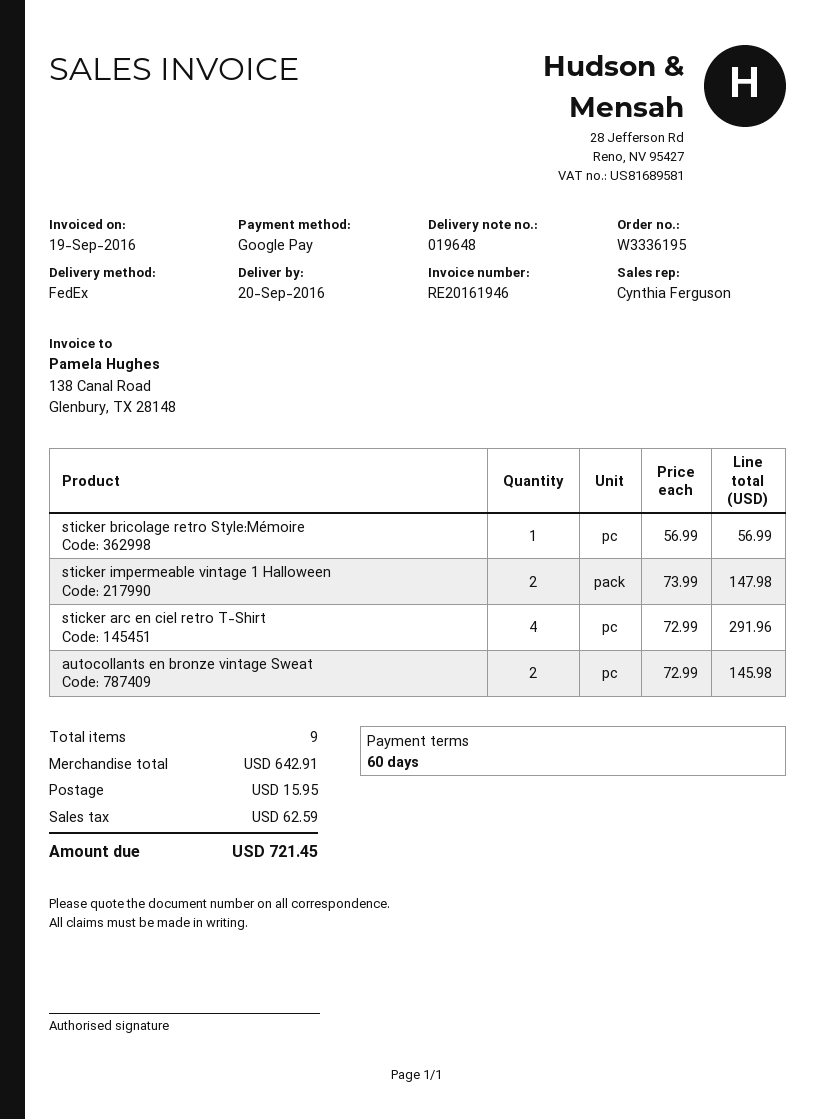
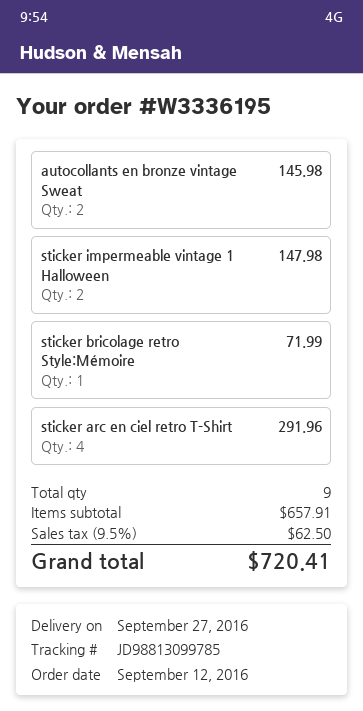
delivery date: 2016-09-20 -> 2016-09-27
sticker bricolage retro Style:Mémoire: 1 for 56.99 -> 1 for 71.99
subtotal: 642.91 -> 657.91
shipping: 15.95 -> none
tax: 62.59 -> 62.50
total: 721.45 -> 720.41

